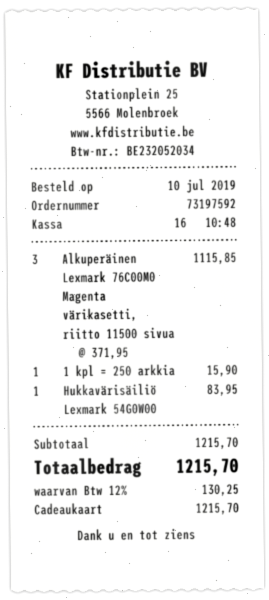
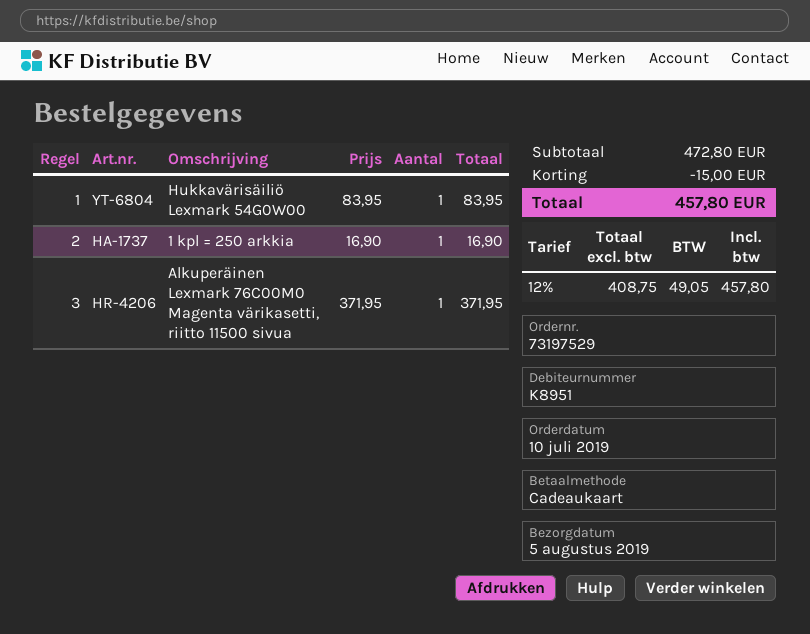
order number: 73197592 -> 73197529
Alkuperäinen Lexmark 76C00M0 Magenta värikasetti, riitto 11500 sivua: 3 x 371.95 = 1115.85 -> 1 x 371.95 = 371.95
1 kpl = 250 arkkia: 1 x 15.90 = 15.90 -> 1 x 16.90 = 16.90
subtotal: 1215.70 -> 472.80
discount: none -> 15.00
tax: 12% = 130.25 -> 12% = 49.05
total: 1215.70 -> 457.80

